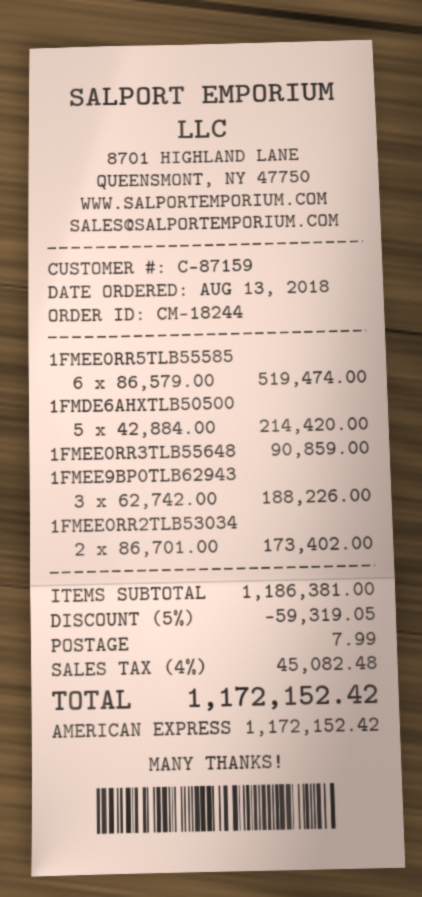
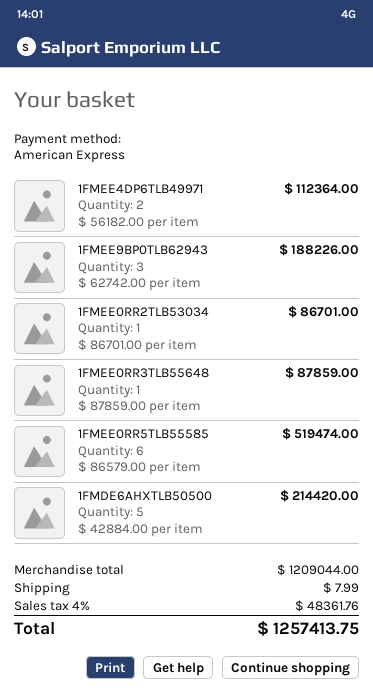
1FMEE0RR3TLB55648: 1 x 90859.00 = 90859.00 -> 1 x 87859.00 = 87859.00
1FMEE0RR2TLB53034: 2 x 86701.00 = 173402.00 -> 1 x 86701.00 = 86701.00
1FMEE4DP6TLB49971: none -> 2 x 56182.00 = 112364.00
subtotal: 1186381.00 -> 1209044.00
discount: 5% = 59319.05 -> none
tax: 4% = 45082.48 -> 4% = 48361.76
total: 1172152.42 -> 1257413.75

